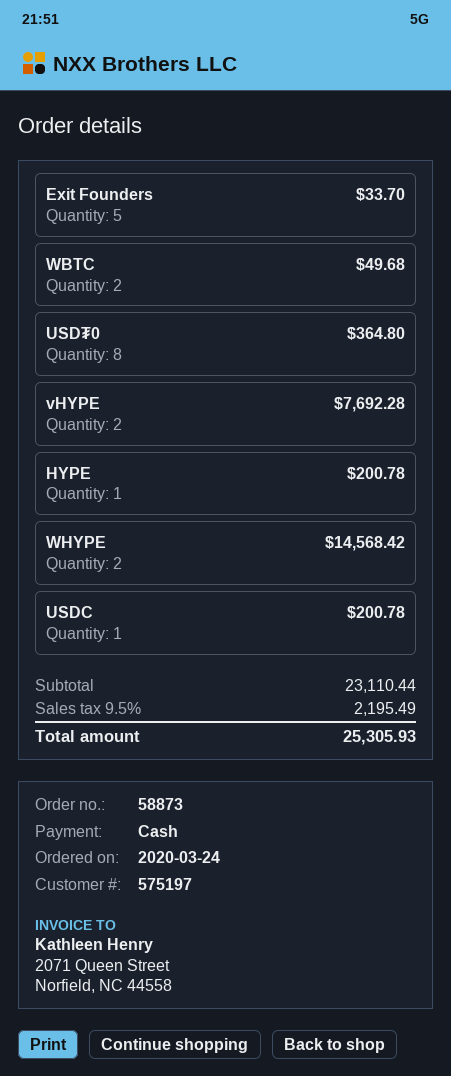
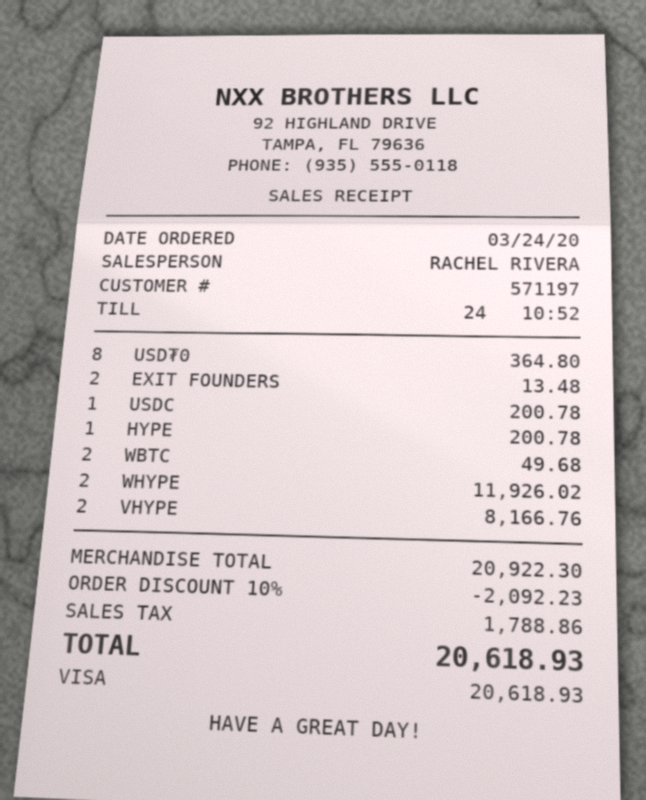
customer number: 575197 -> 571197
payment method: cash -> Visa
Exit Founders: 5 for 33.70 -> 2 for 13.48
vHYPE: 2 for 7692.28 -> 2 for 8166.76
WHYPE: 2 for 14568.42 -> 2 for 11926.02
subtotal: 23110.44 -> 20922.30
discount: none -> 10% = 2092.23
tax: 2195.49 -> 1788.86
total: 25305.93 -> 20618.93

